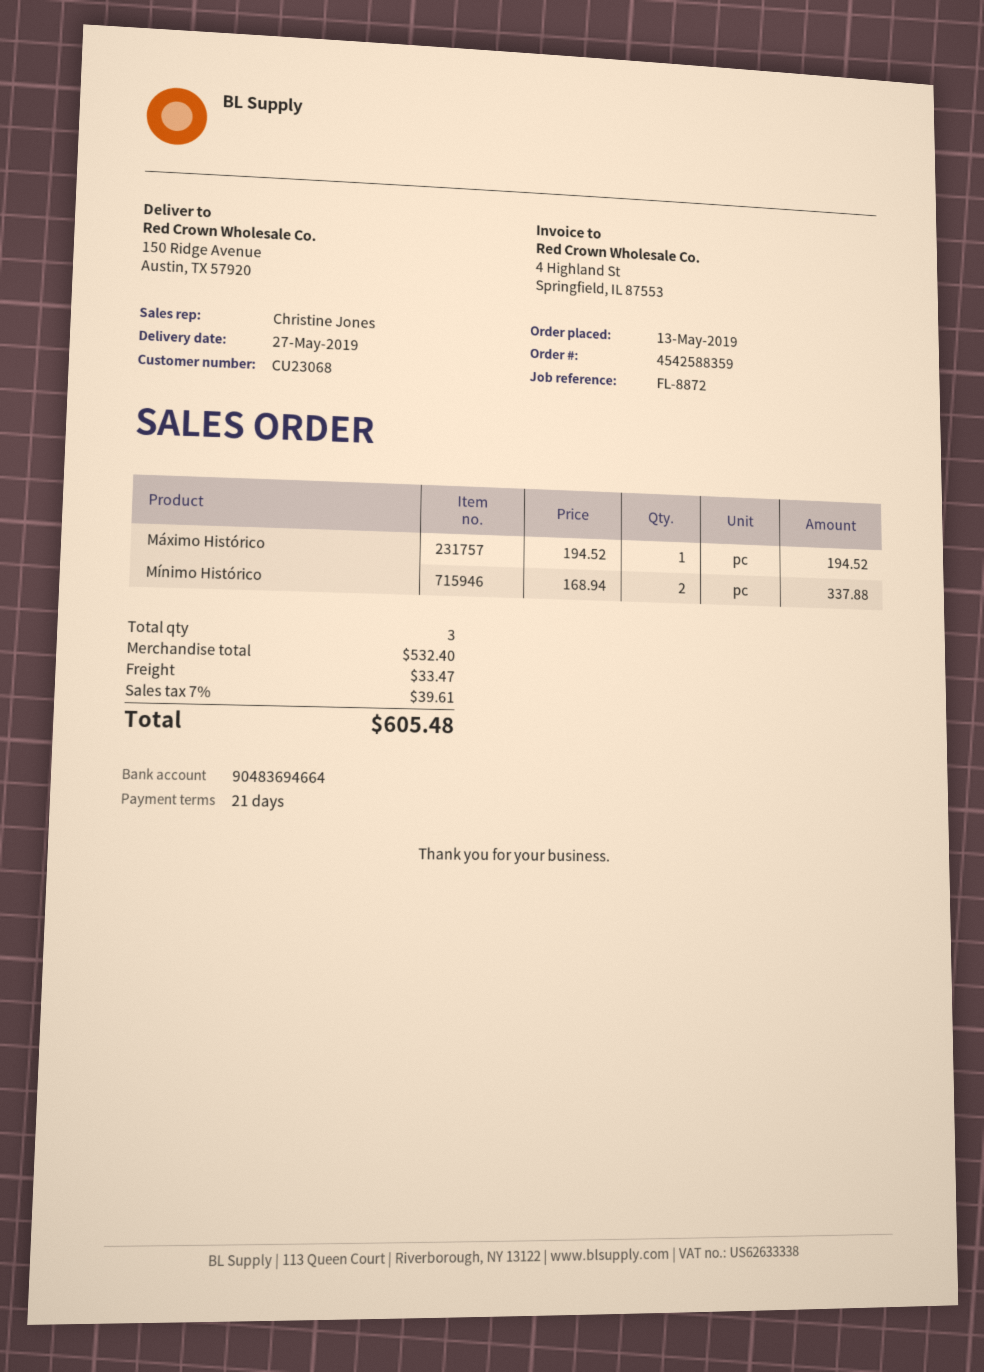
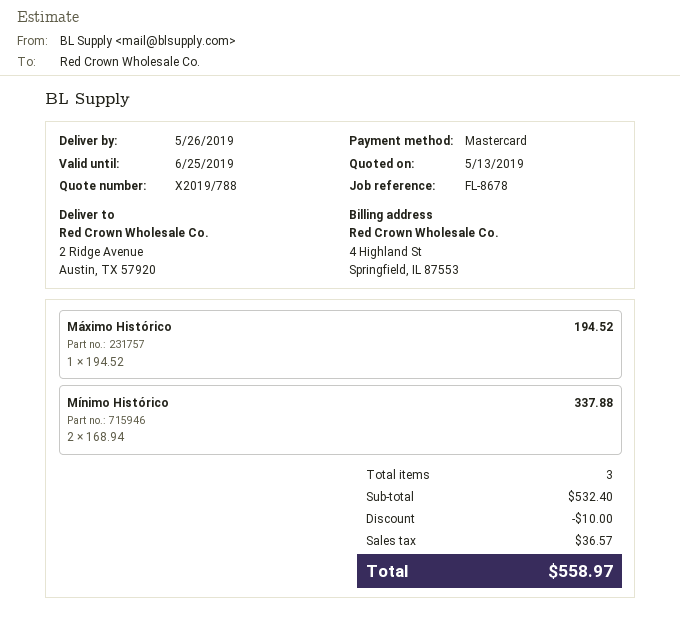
delivery date: 2019-05-27 -> 2019-05-26
reference: FL-8872 -> FL-8678
ship to: 150 Ridge Avenue, Austin, TX 57920 -> 2 Ridge Avenue, Austin, TX 57920
discount: none -> 10.00
shipping: 33.47 -> none
tax: 39.61 -> 36.57
total: 605.48 -> 558.97

